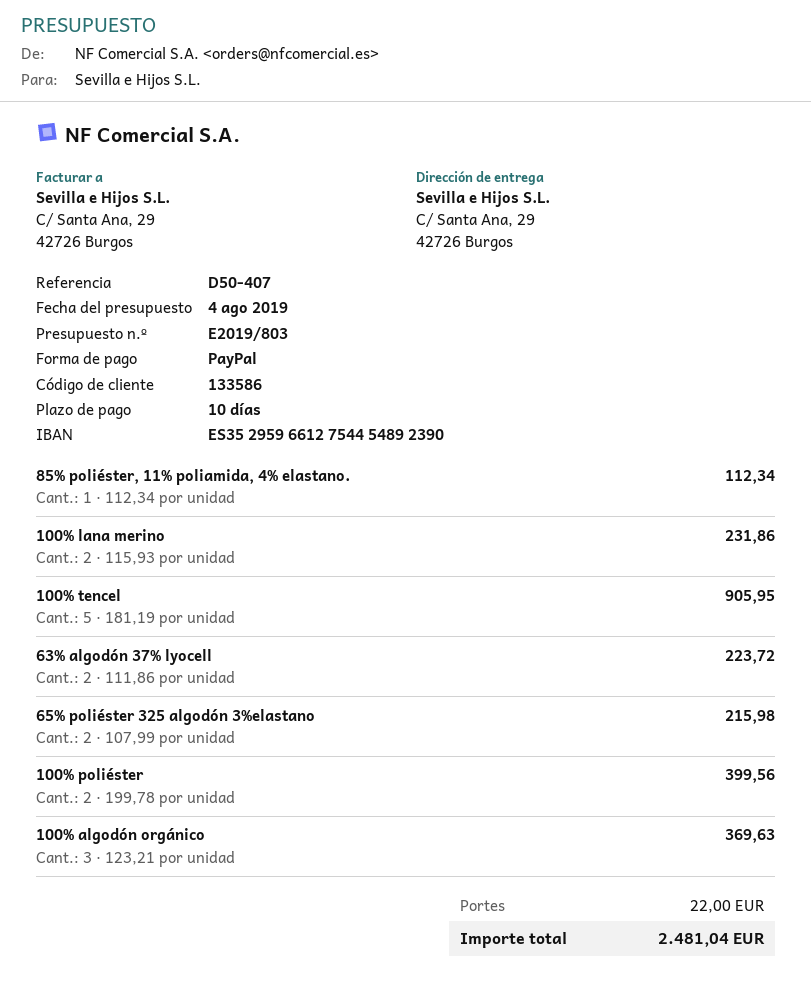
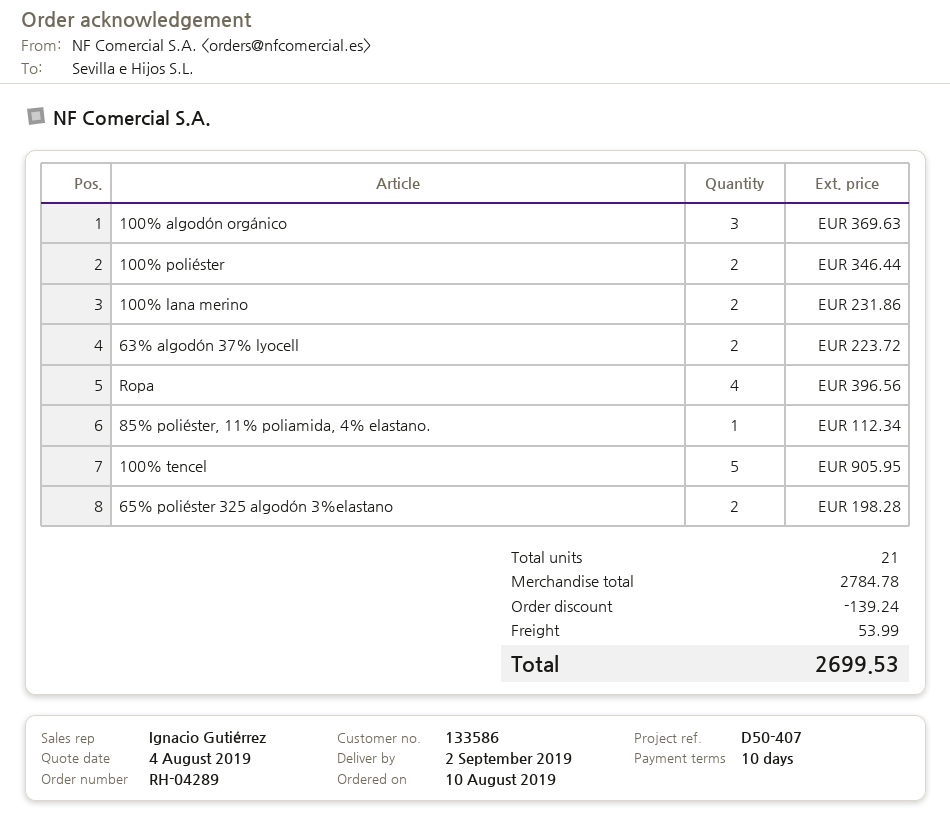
65% poliéster 325 algodón 3%elastano: 2 for 215.98 -> 2 for 198.28
100% poliéster: 2 for 399.56 -> 2 for 346.44
Ropa: none -> 4 for 396.56
discount: none -> 139.24
shipping: 22.00 -> 53.99
total: 2481.04 -> 2699.53

